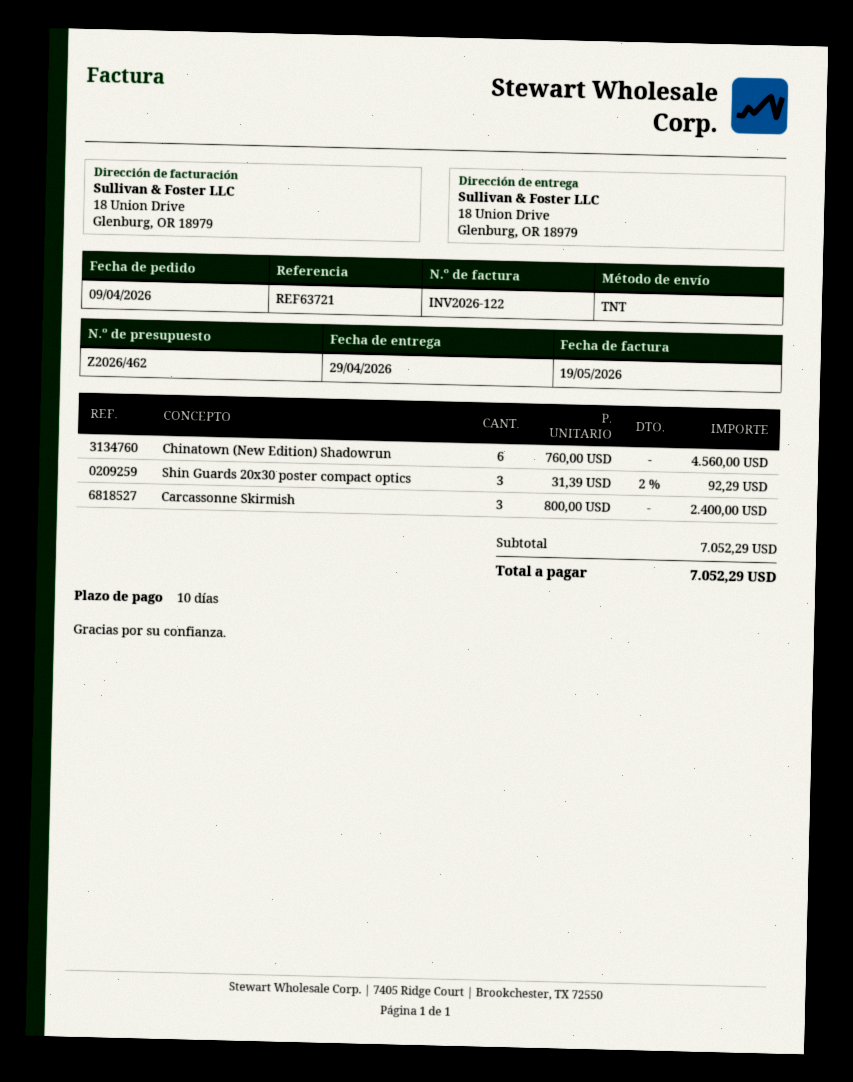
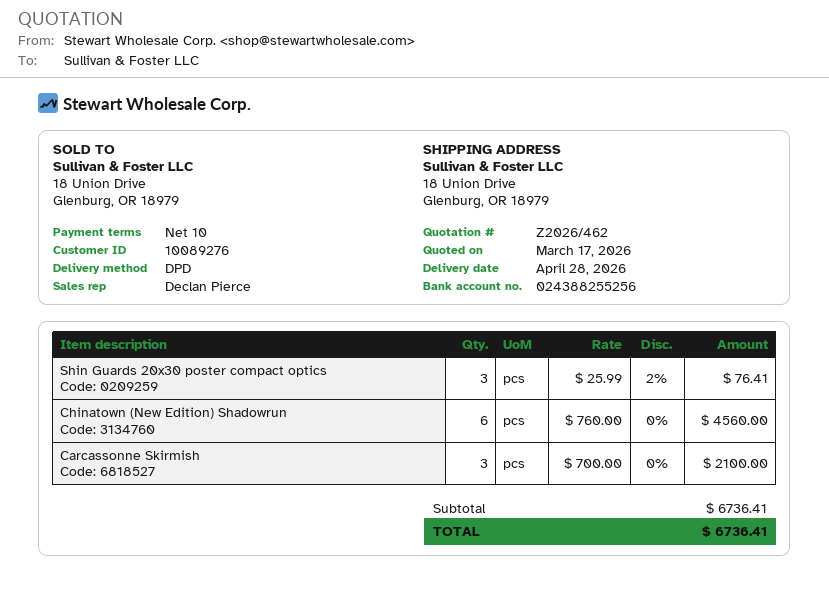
delivery date: 2026-04-29 -> 2026-04-28
shipping method: TNT -> DPD
Shin Guards 20x30 poster compact optics: 3 x 31.39 - 2% = 92.29 -> 3 x 25.99 - 2% = 76.41
Carcassonne Skirmish: 3 x 800.00 = 2400.00 -> 3 x 700.00 = 2100.00
subtotal: 7052.29 -> 6736.41
total: 7052.29 -> 6736.41

